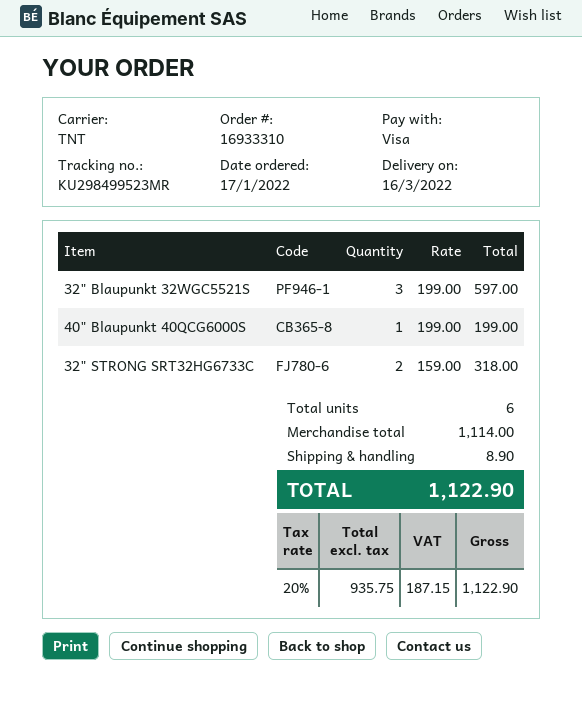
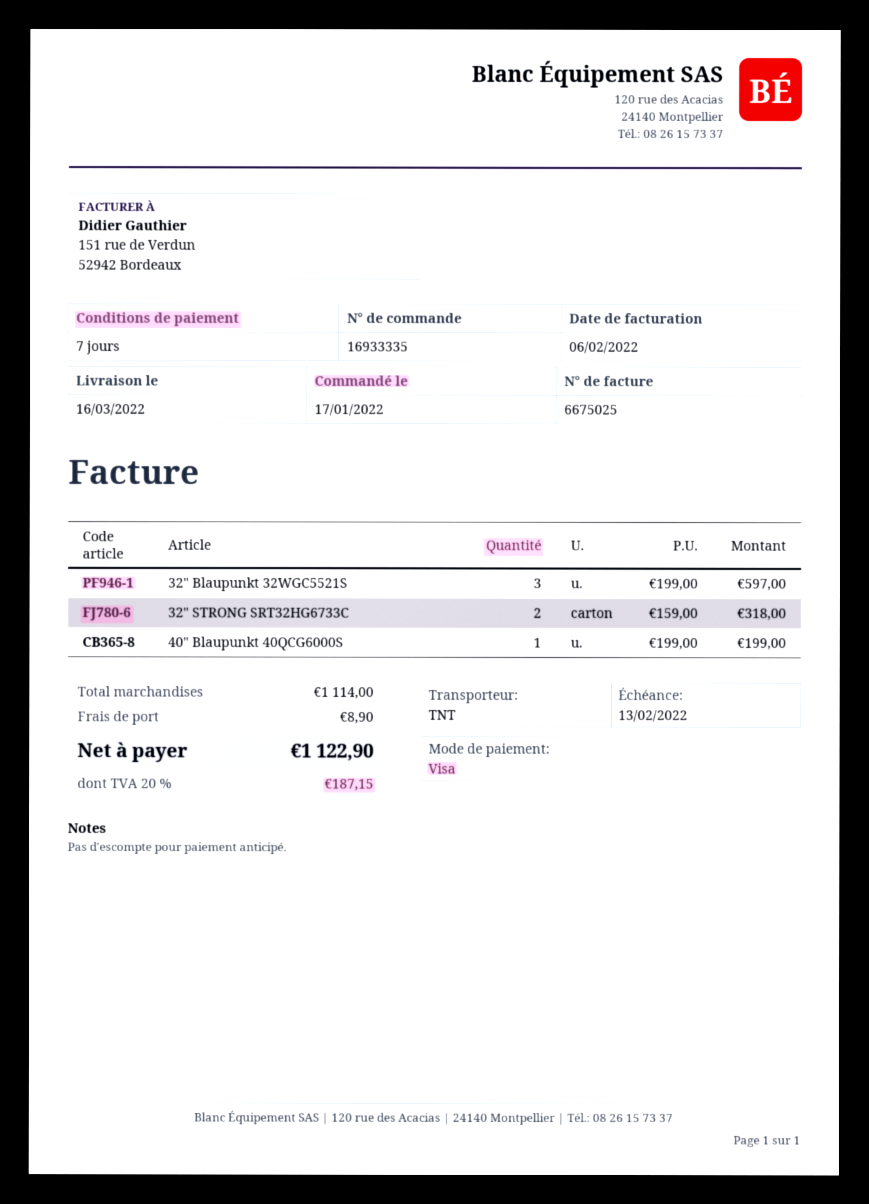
order number: 16933310 -> 16933335

